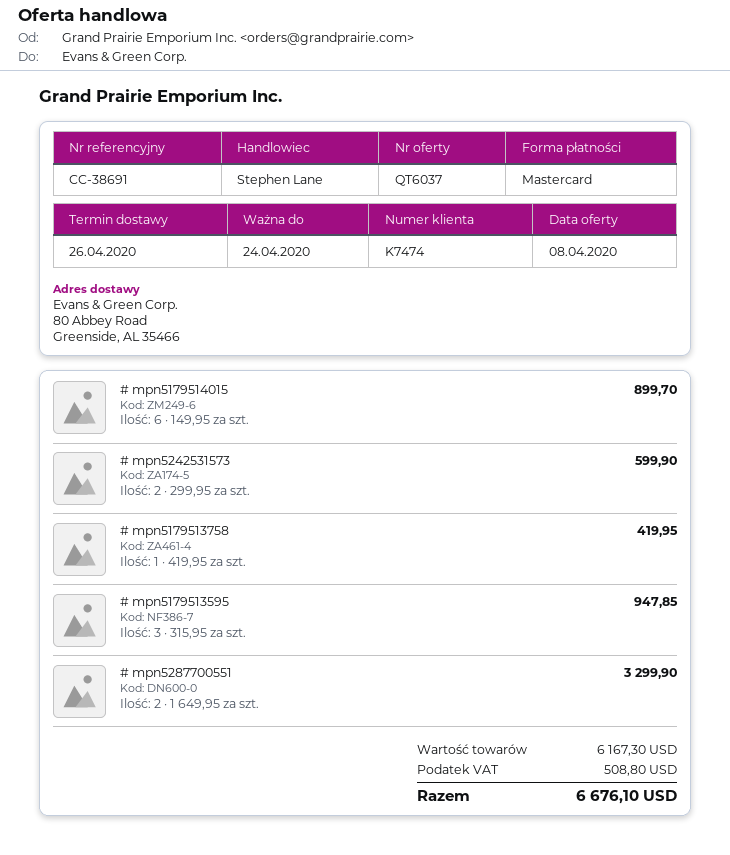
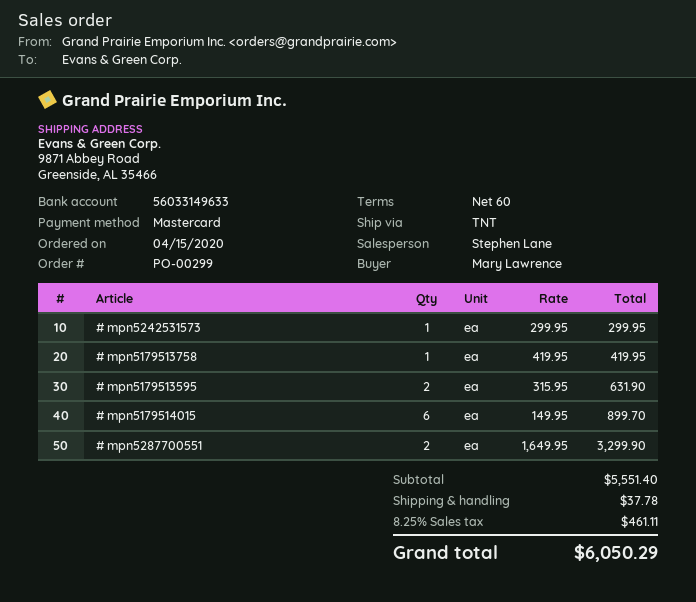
ship to: 80 Abbey Road, Greenside, AL 35466 -> 9871 Abbey Road, Greenside, AL 35466
# mpn5242531573: 2 x 299.95 = 599.90 -> 1 x 299.95 = 299.95
# mpn5179513595: 3 x 315.95 = 947.85 -> 2 x 315.95 = 631.90
subtotal: 6167.30 -> 5551.40
shipping: none -> 37.78
tax: 508.80 -> 461.11
total: 6676.10 -> 6050.29

